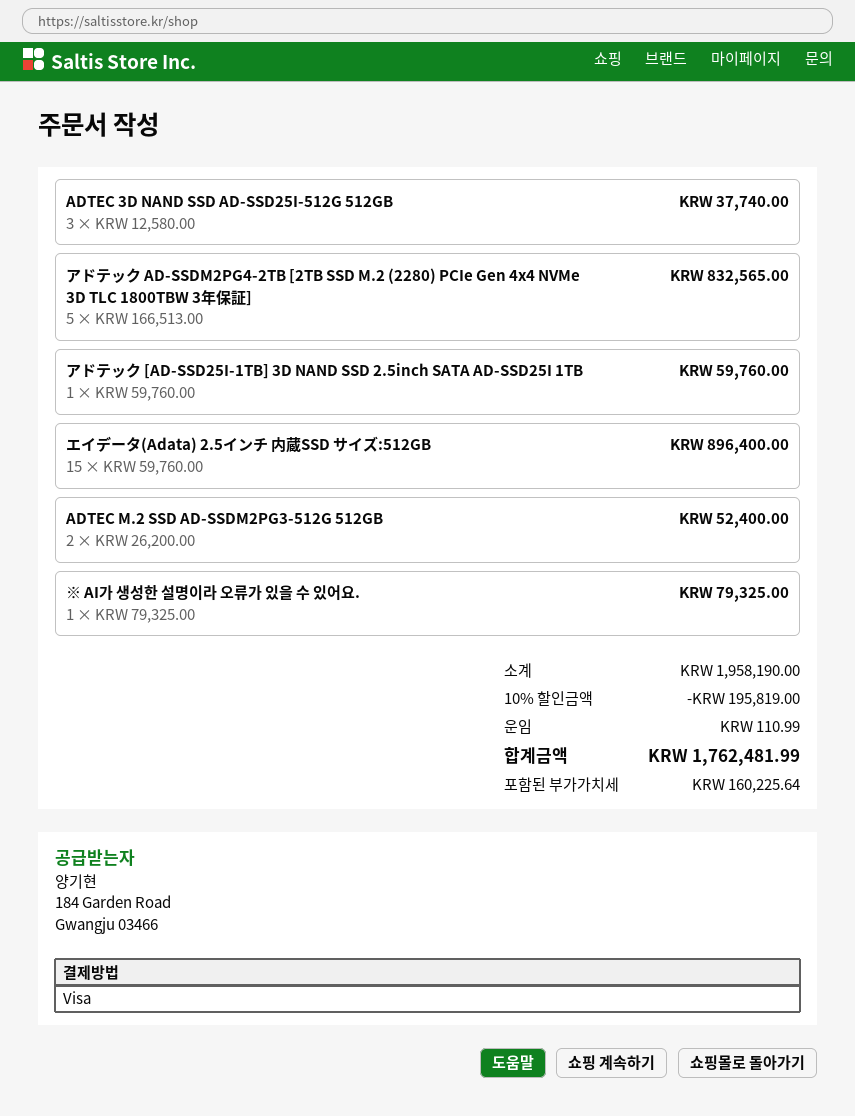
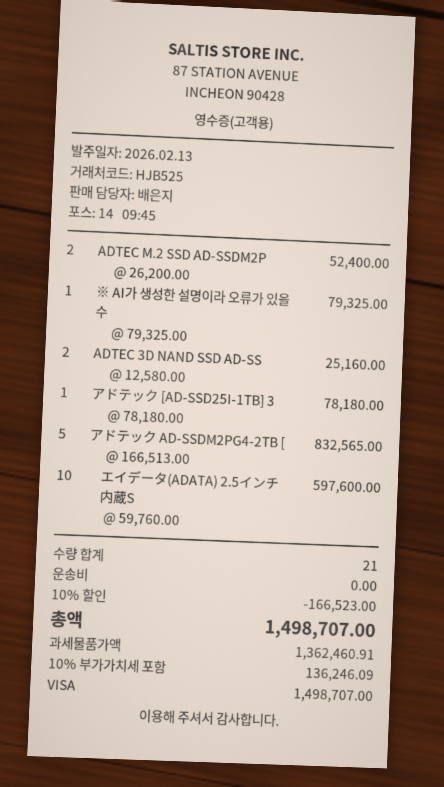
ADTEC 3D NAND SSD AD-SSD25I-512G 512GB: 3 x 12580.00 = 37740.00 -> 2 x 12580.00 = 25160.00
アドテック [AD-SSD25I-1TB] 3D NAND SSD 2.5inch SATA AD-SSD25I 1TB: 1 x 59760.00 = 59760.00 -> 1 x 78180.00 = 78180.00
エイデータ(Adata) 2.5インチ 内蔵SSD サイズ:512GB: 15 x 59760.00 = 896400.00 -> 10 x 59760.00 = 597600.00
discount: 10% = 195819.00 -> 10% = 166523.00
shipping: 110.99 -> 0.00
tax: 160225.64 -> 136246.09
total: 1762481.99 -> 1498707.00

